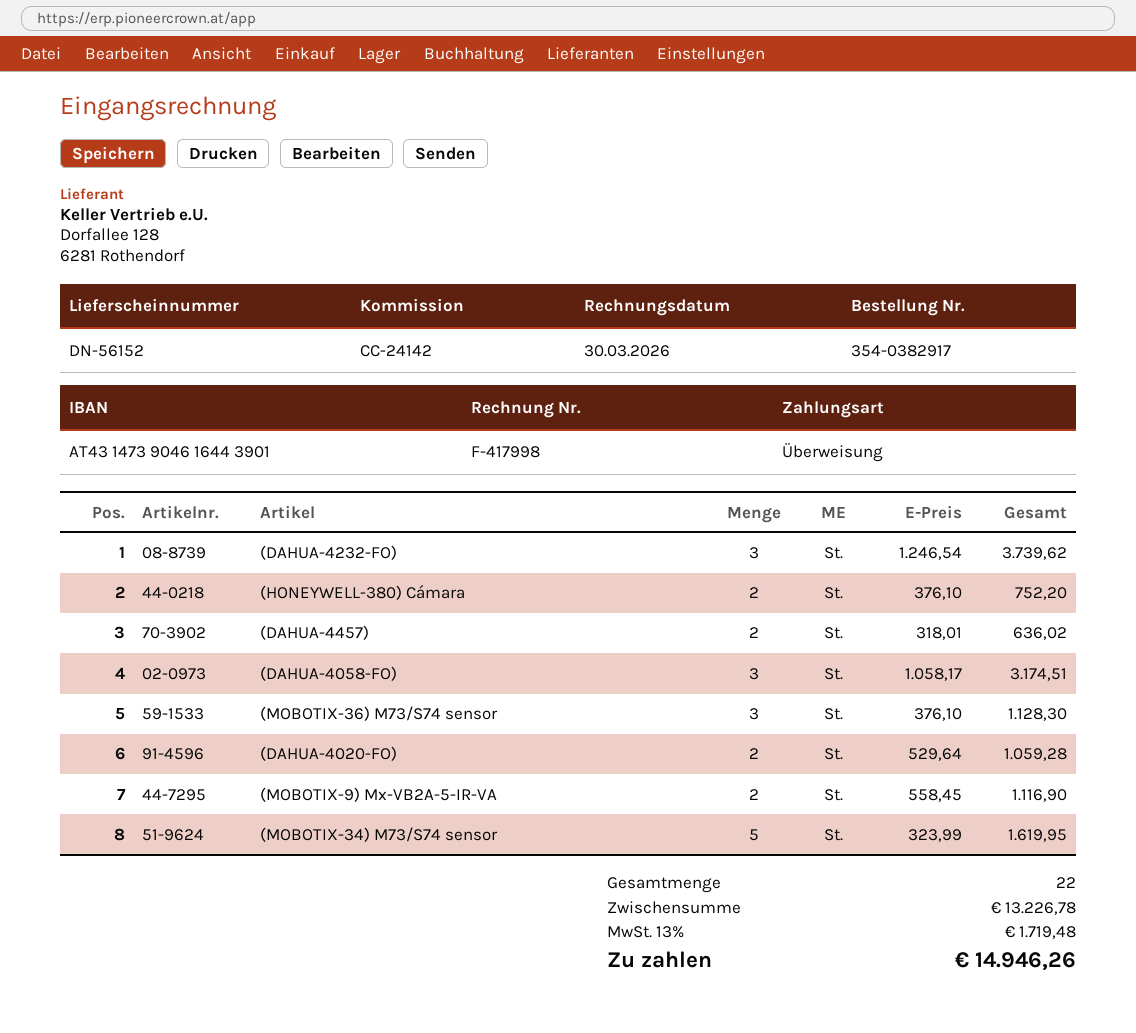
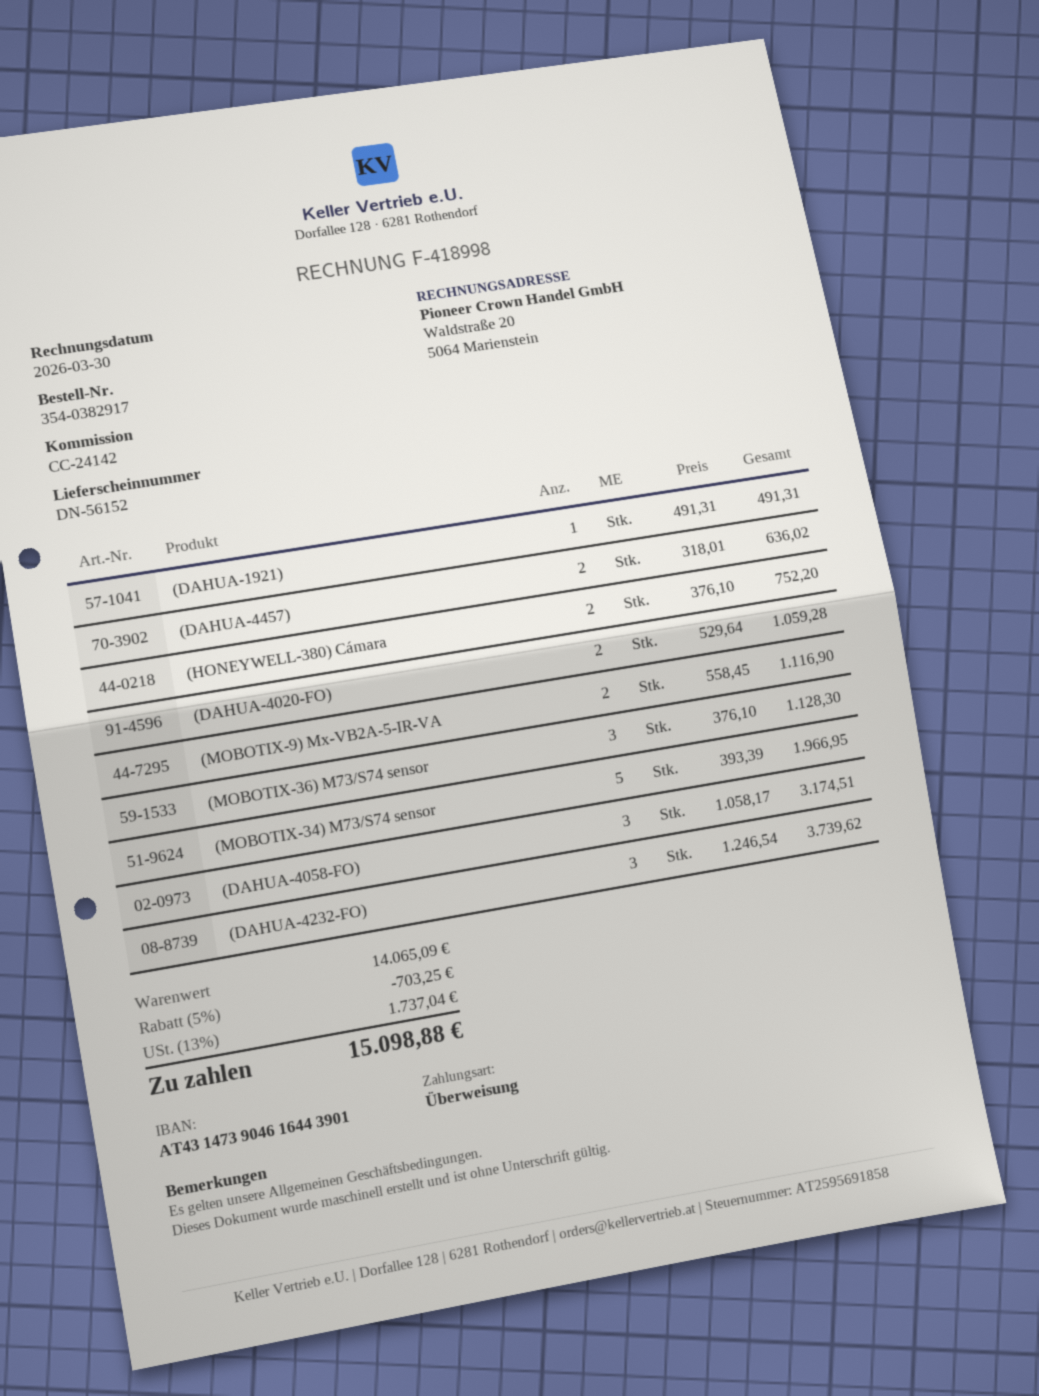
invoice number: F-417998 -> F-418998
(MOBOTIX-34) M73/S74 sensor: 5 x 323.99 = 1619.95 -> 5 x 393.39 = 1966.95
(DAHUA-1921): none -> 1 x 491.31 = 491.31
subtotal: 13226.78 -> 14065.09
discount: none -> 5% = 703.25
tax: 13% = 1719.48 -> 13% = 1737.04
total: 14946.26 -> 15098.88

